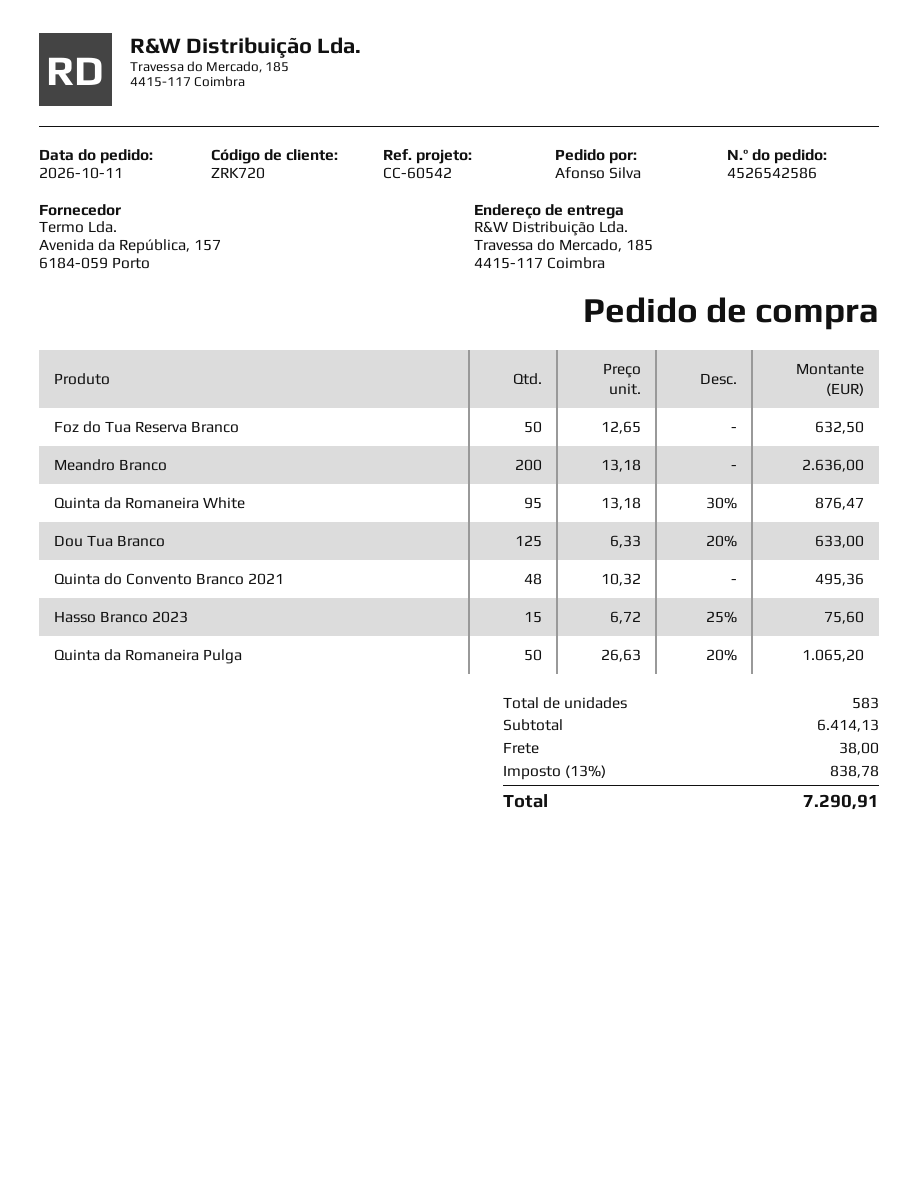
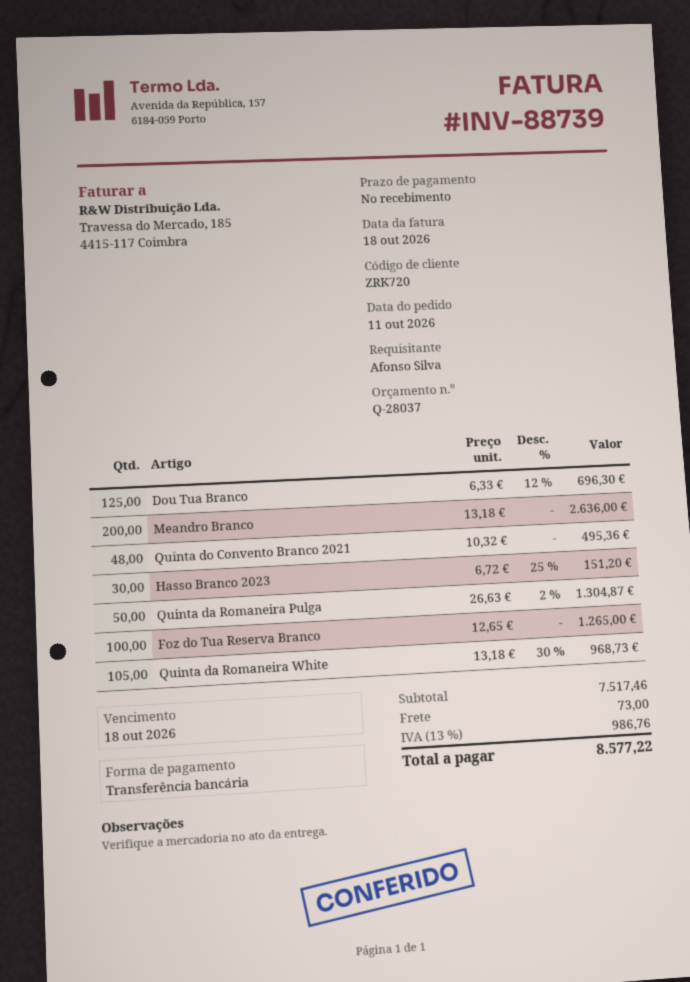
Foz do Tua Reserva Branco: 50 x 12.65 = 632.50 -> 100 x 12.65 = 1265.00
Quinta da Romaneira White: 95 x 13.18 - 30% = 876.47 -> 105 x 13.18 - 30% = 968.73
Dou Tua Branco: 125 x 6.33 - 20% = 633.00 -> 125 x 6.33 - 12% = 696.30
Hasso Branco 2023: 15 x 6.72 - 25% = 75.60 -> 30 x 6.72 - 25% = 151.20
Quinta da Romaneira Pulga: 50 x 26.63 - 20% = 1065.20 -> 50 x 26.63 - 2% = 1304.87
subtotal: 6414.13 -> 7517.46
shipping: 38.00 -> 73.00
tax: 13% = 838.78 -> 13% = 986.76
total: 7290.91 -> 8577.22

